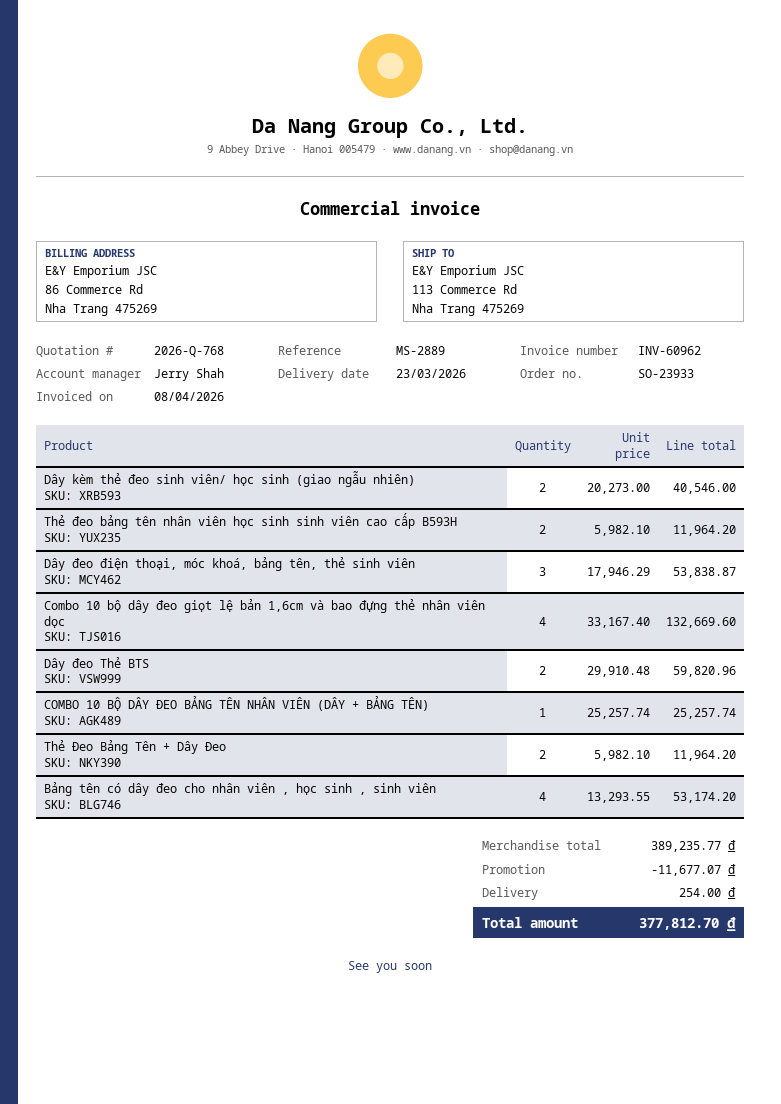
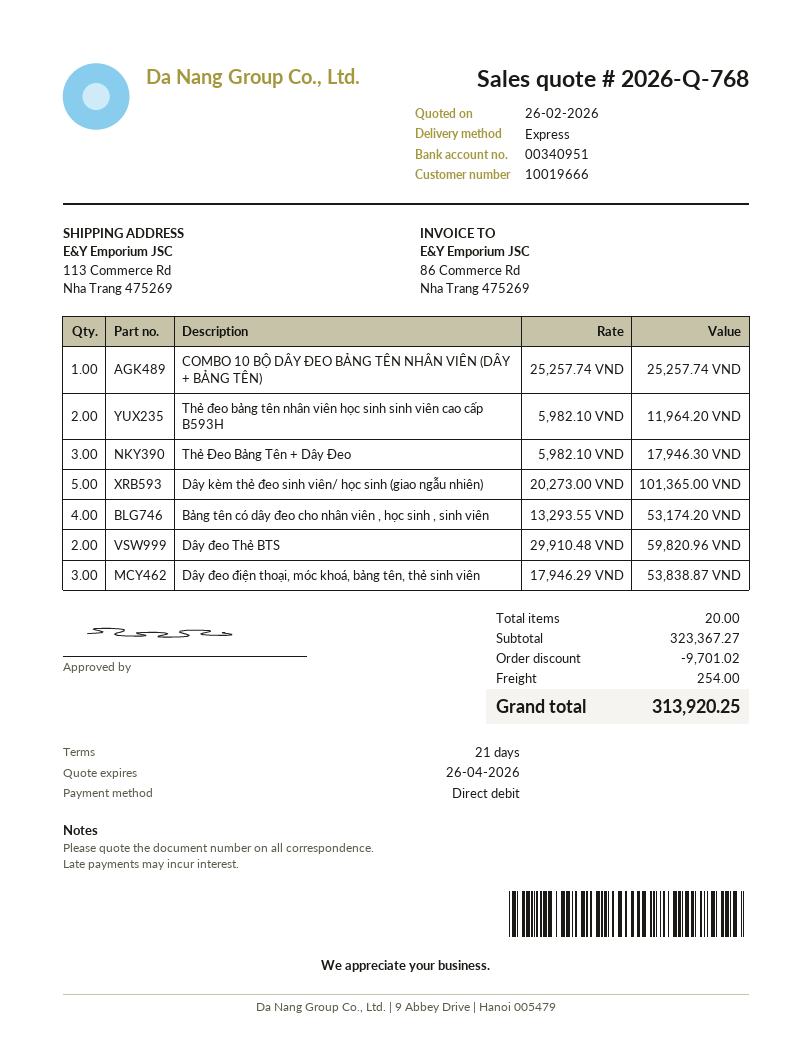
Dây kèm thẻ đeo sinh viên/ học sinh (giao ngẫu nhiên): 2 x 20273.00 = 40546.00 -> 5 x 20273.00 = 101365.00
Combo 10 bộ dây đeo giọt lệ bản 1,6cm và bao đựng thẻ nhân viên dọc: 4 x 33167.40 = 132669.60 -> none
Thẻ Đeo Bảng Tên + Dây Đeo: 2 x 5982.10 = 11964.20 -> 3 x 5982.10 = 17946.30
subtotal: 389235.77 -> 323367.27
discount: 11677.07 -> 9701.02
total: 377812.70 -> 313920.25

